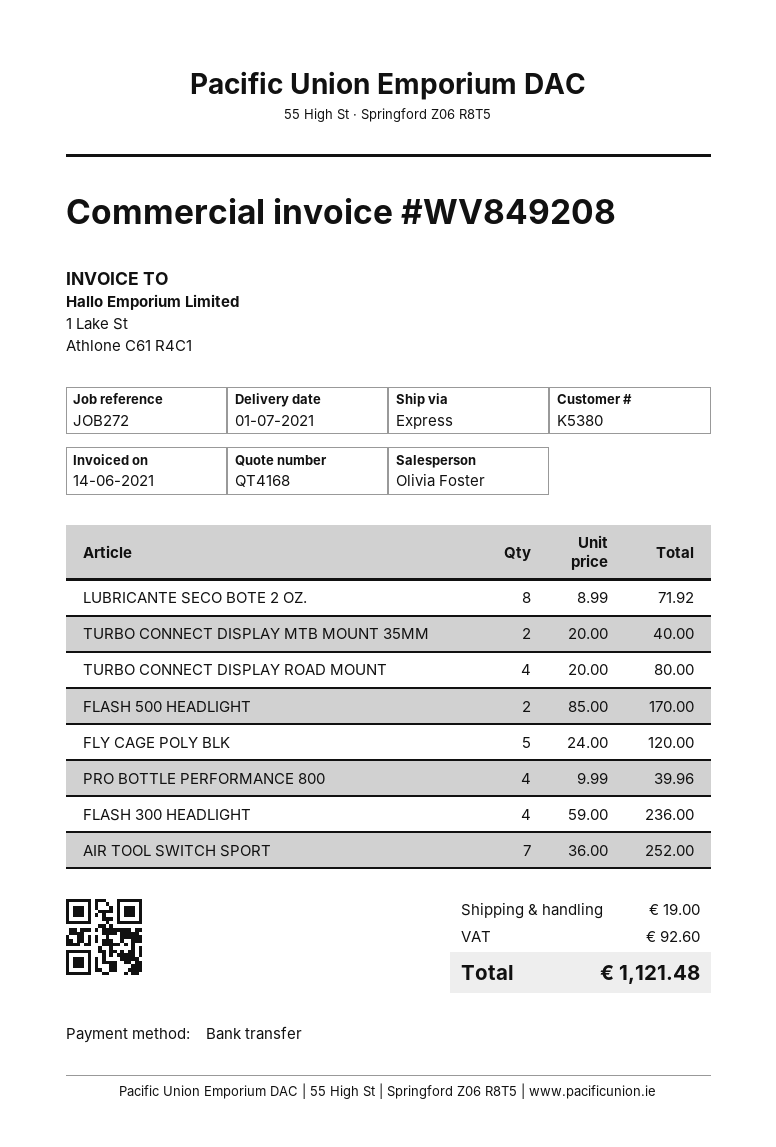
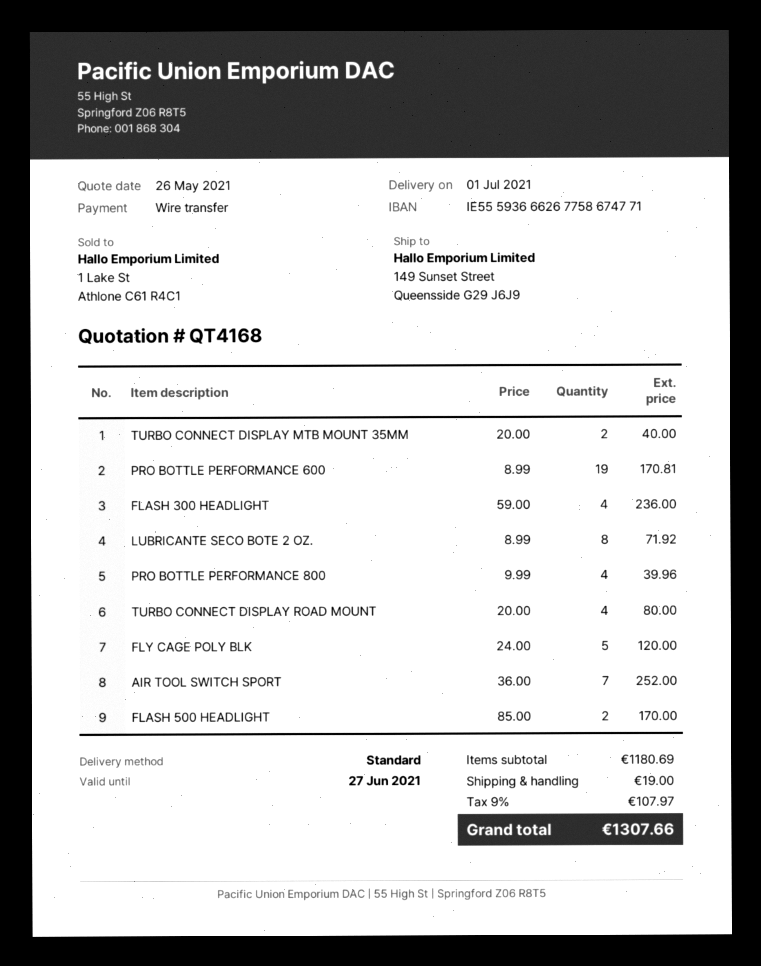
shipping method: express -> standard
PRO BOTTLE PERFORMANCE 600: none -> 19 x 8.99 = 170.81
tax: 92.60 -> 107.97
total: 1121.48 -> 1307.66

